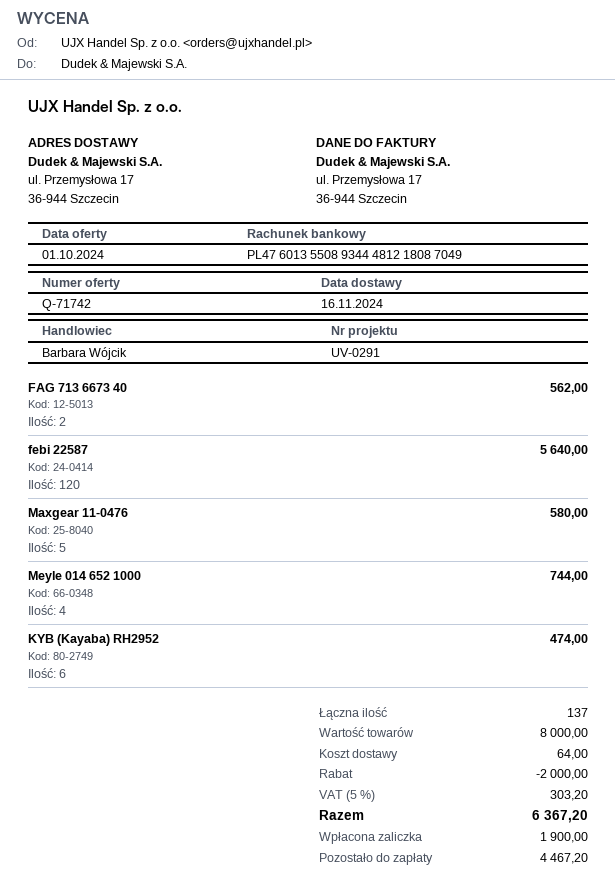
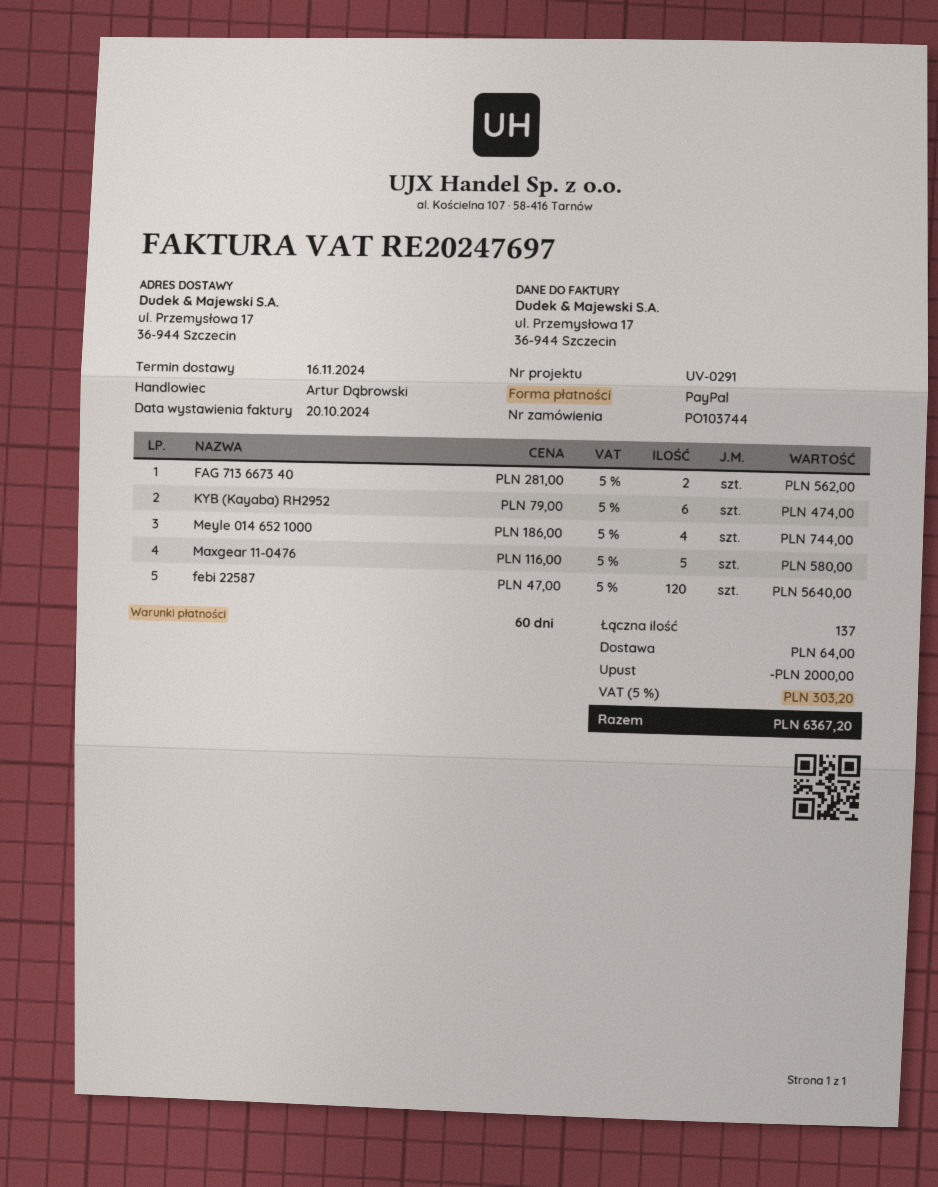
sales rep: Barbara Wójcik -> Artur Dąbrowski

